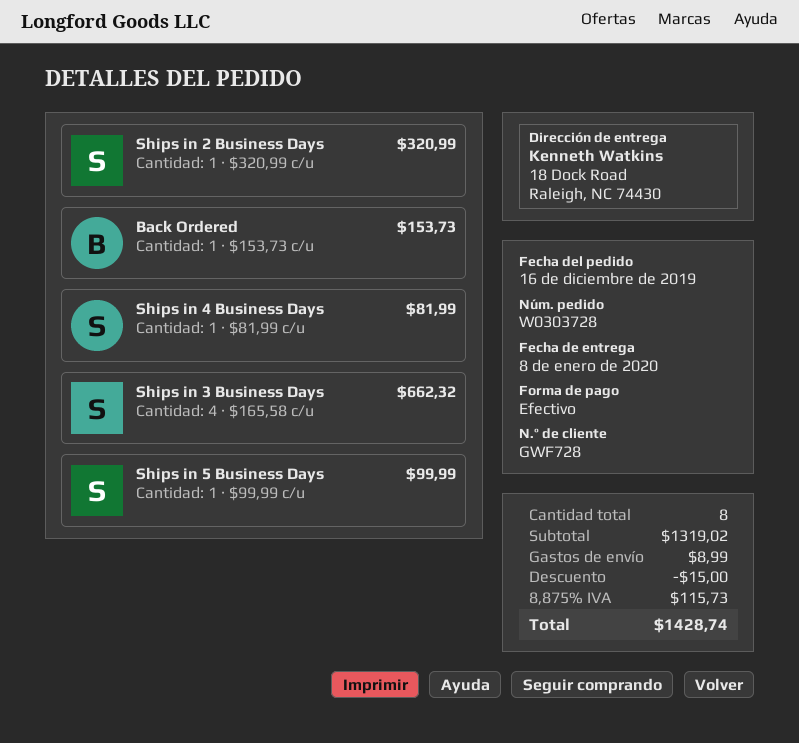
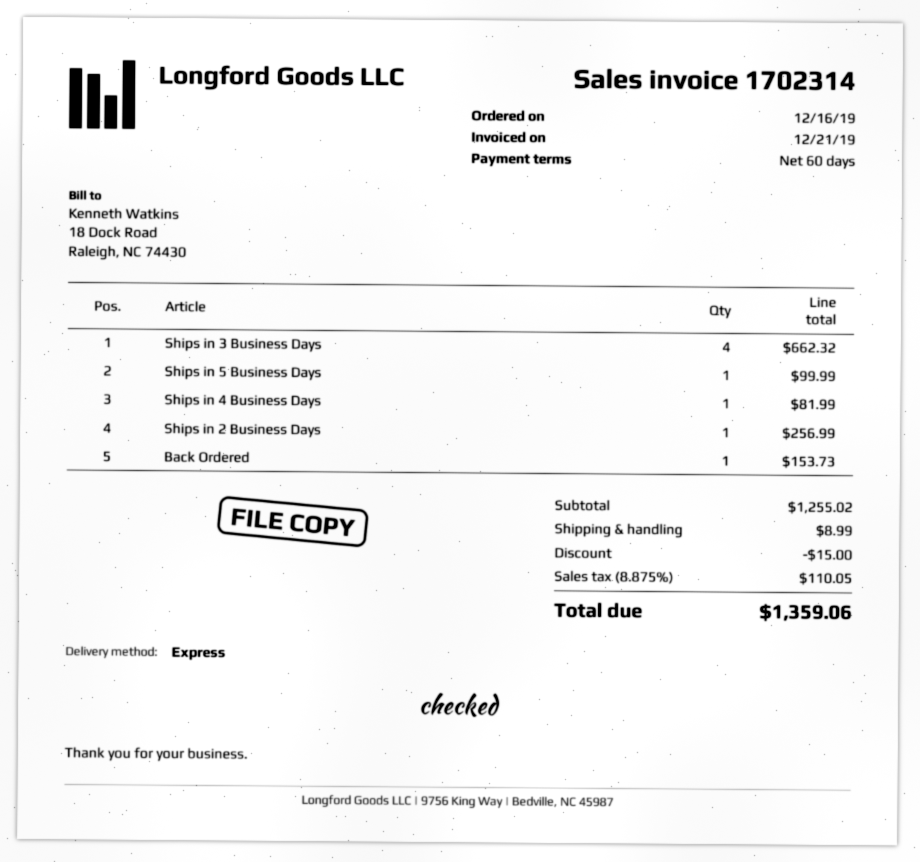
Ships in 2 Business Days: 1 for 320.99 -> 1 for 256.99
subtotal: 1319.02 -> 1255.02
tax: 8.875% = 115.73 -> 8.875% = 110.05
total: 1428.74 -> 1359.06

